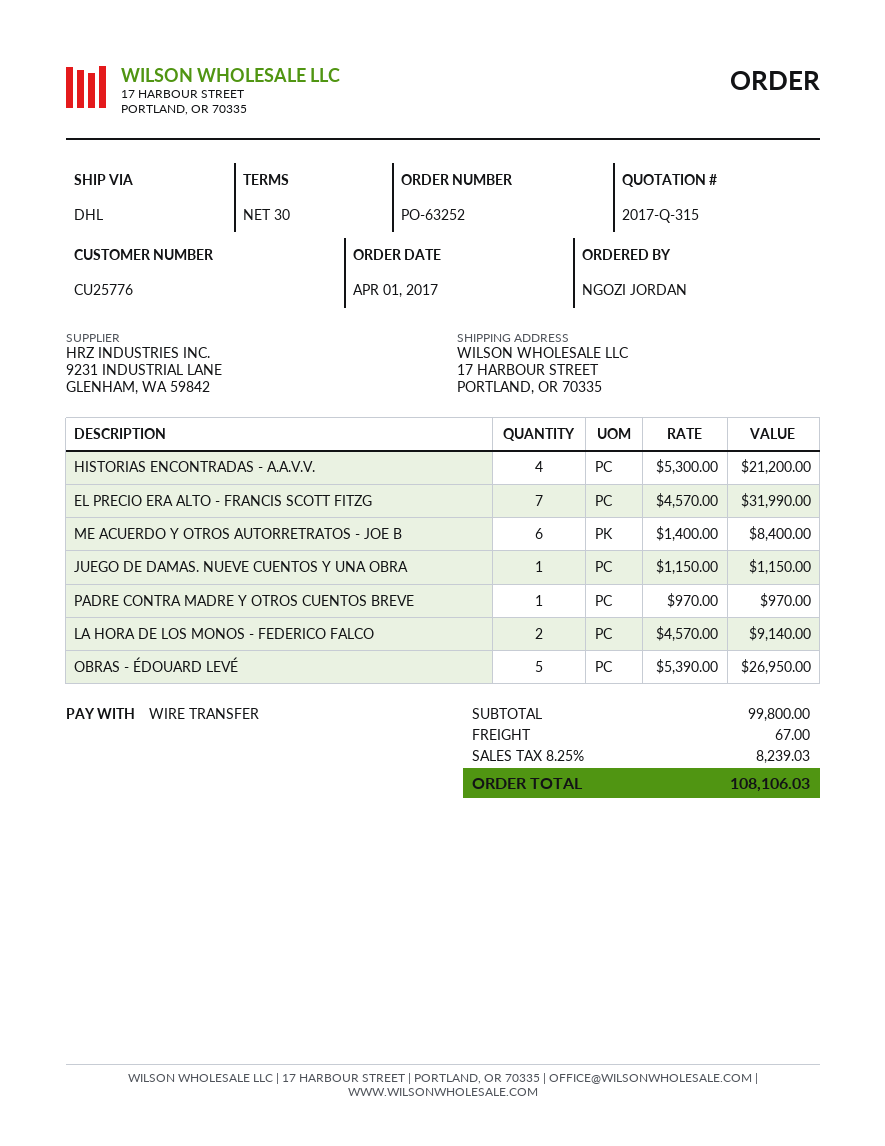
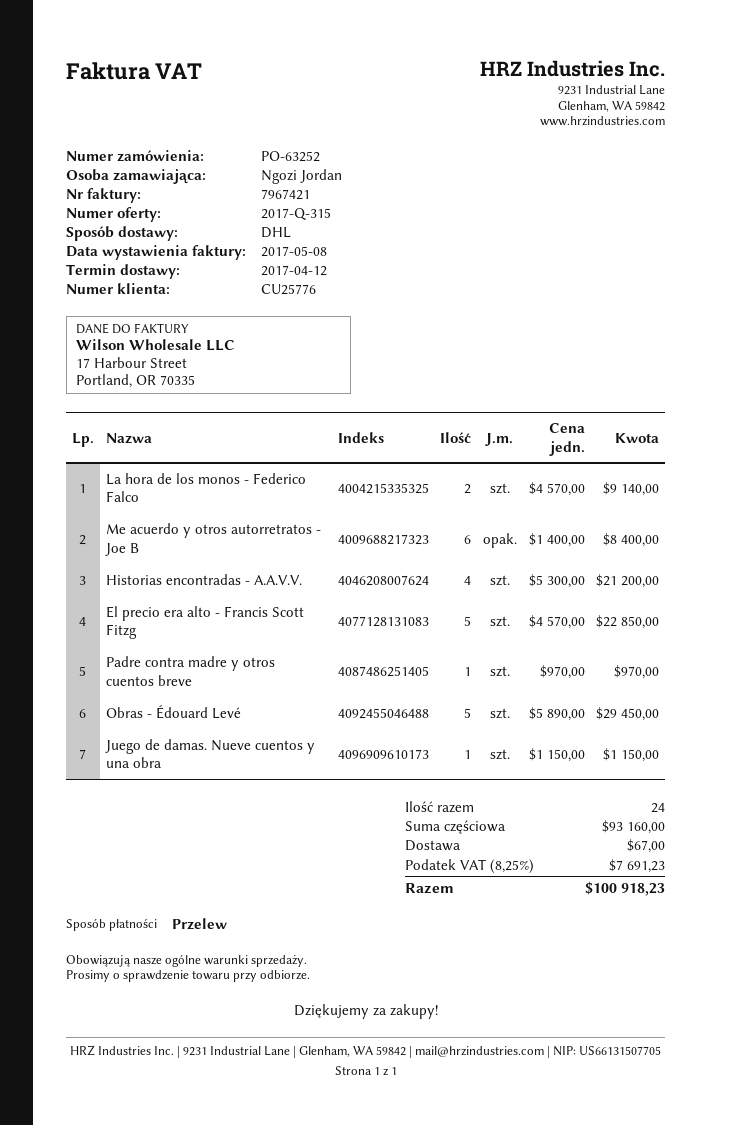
EL PRECIO ERA ALTO - FRANCIS SCOTT FITZG: 7 x 4570.00 = 31990.00 -> 5 x 4570.00 = 22850.00
OBRAS - ÉDOUARD LEVÉ: 5 x 5390.00 = 26950.00 -> 5 x 5890.00 = 29450.00
subtotal: 99800.00 -> 93160.00
tax: 8.25% = 8239.03 -> 8.25% = 7691.23
total: 108106.03 -> 100918.23

